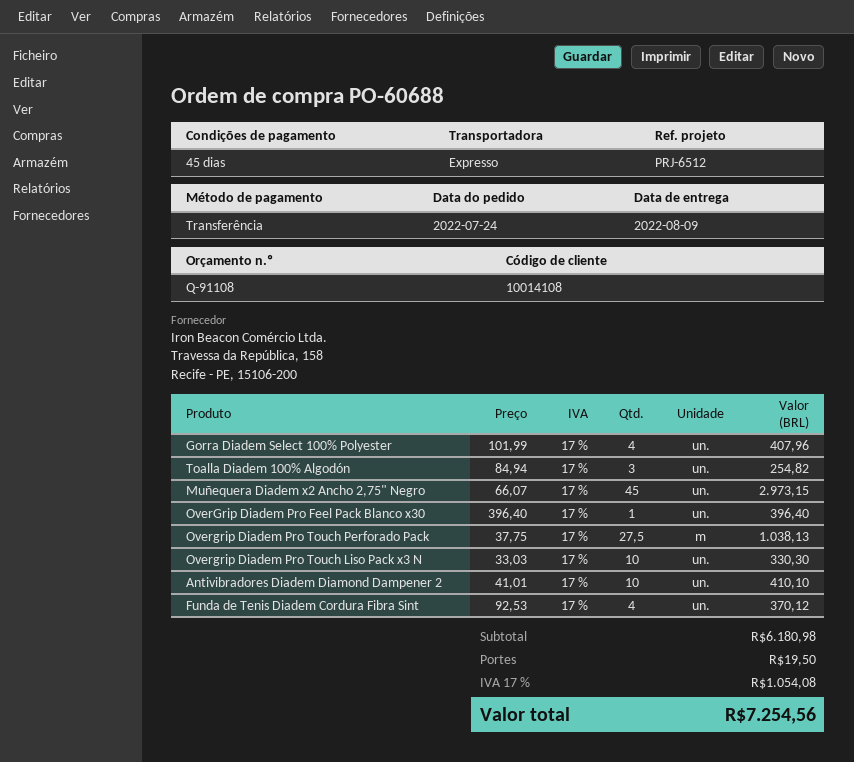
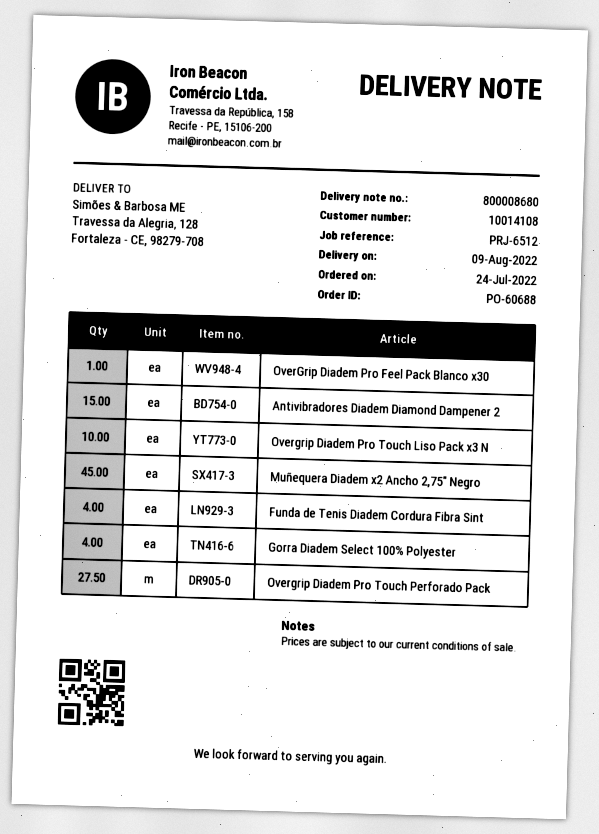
Toalla Diadem 100% Algodón: 3 -> none
Antivibradores Diadem Diamond Dampener 2: 10 -> 15

